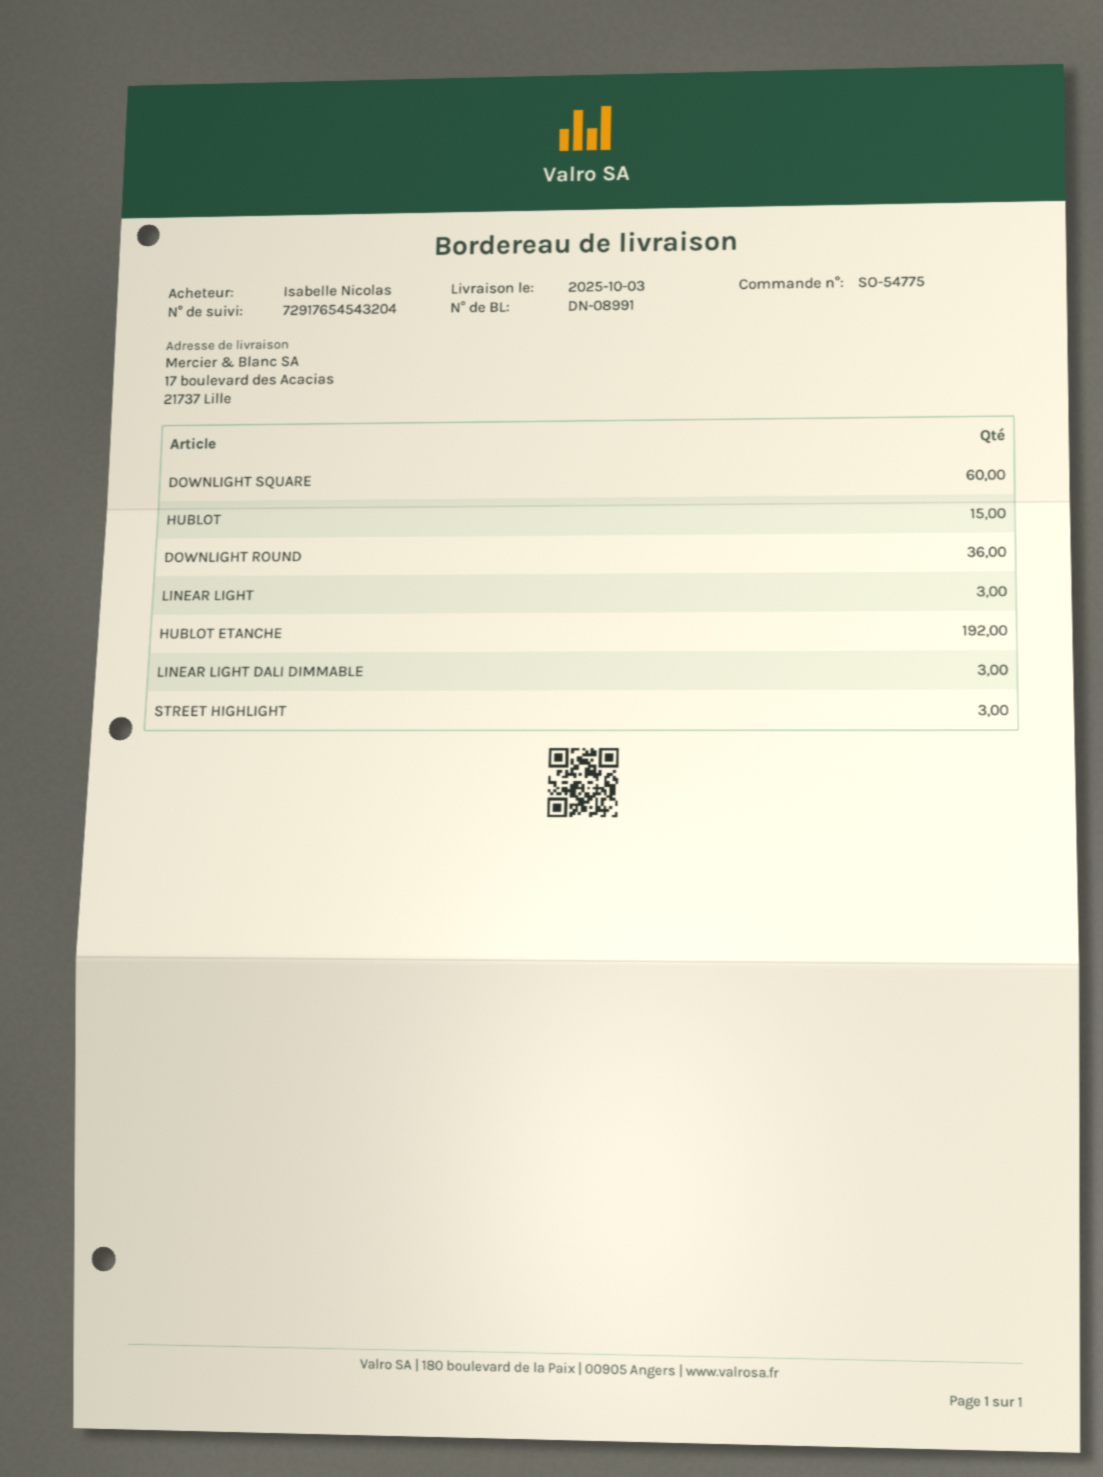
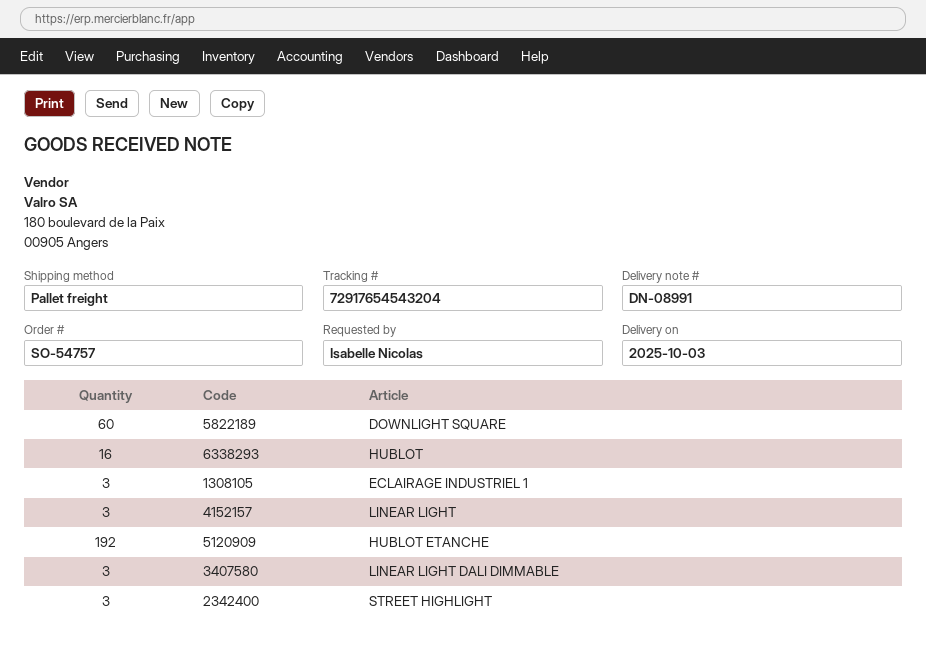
order number: SO-54775 -> SO-54757
HUBLOT: 15 -> 16
DOWNLIGHT ROUND: 36 -> none
ECLAIRAGE INDUSTRIEL 1: none -> 3

